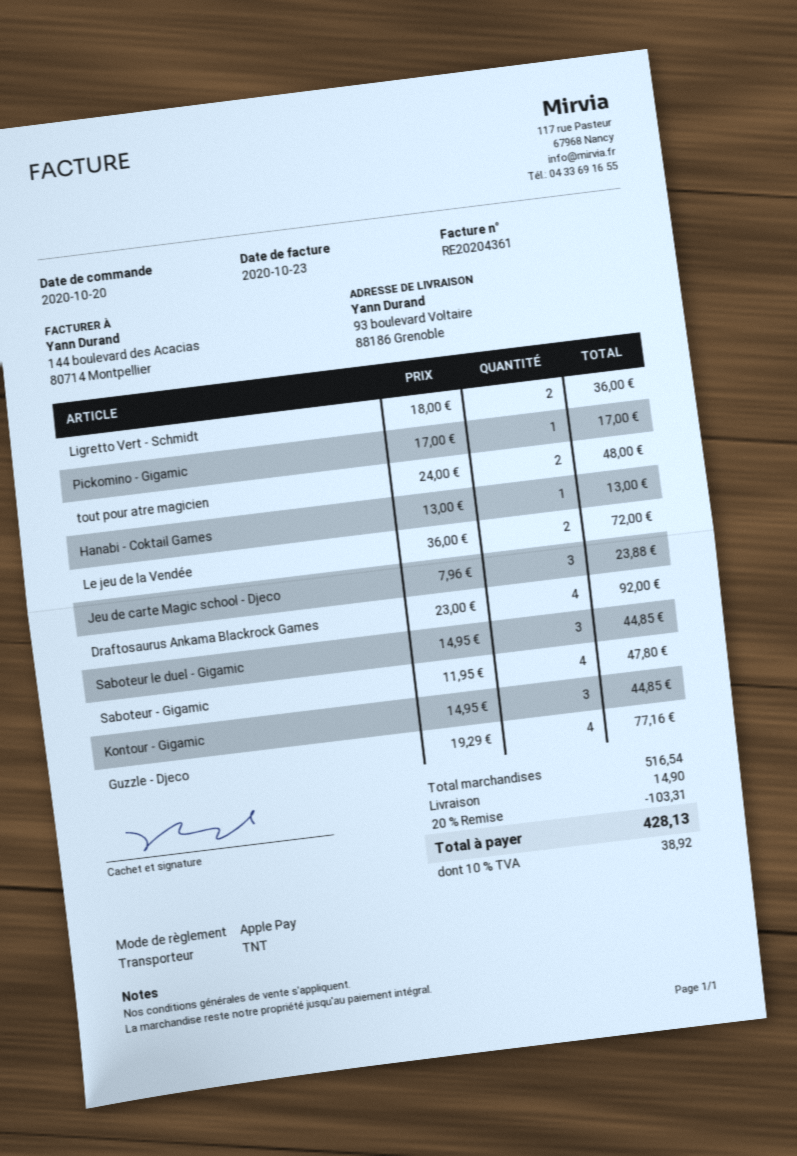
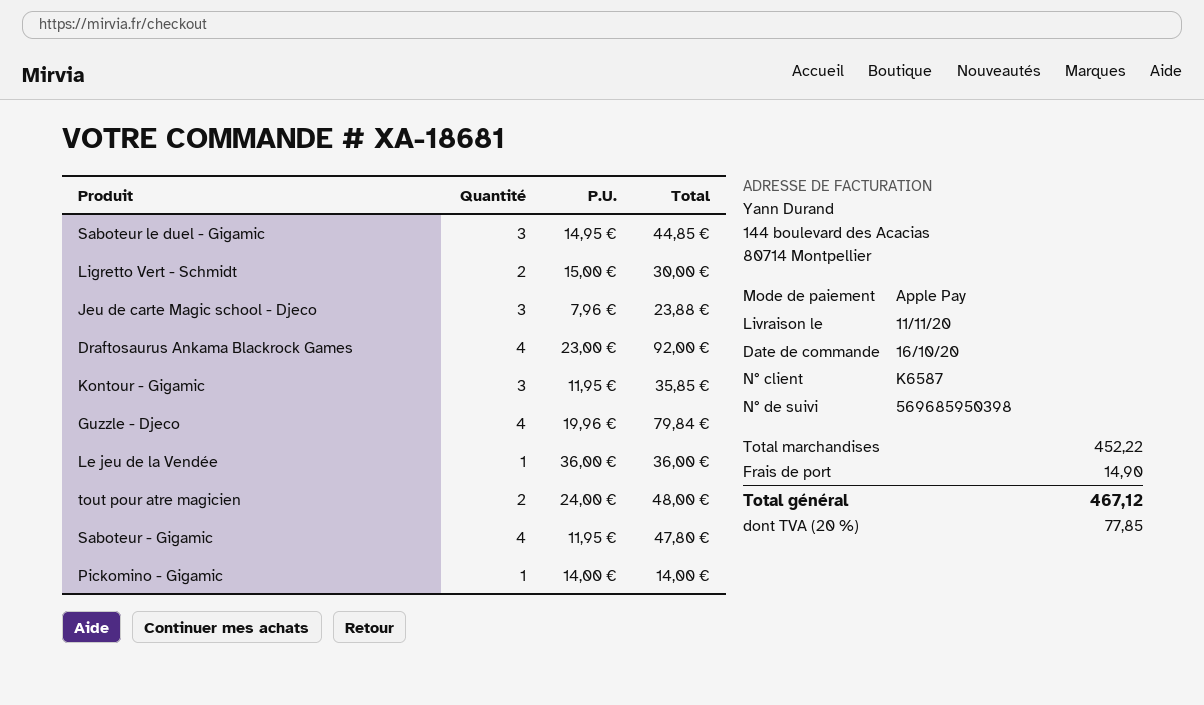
order date: 2020-10-20 -> 2020-10-16
Ligretto Vert - Schmidt: 2 x 18.00 = 36.00 -> 2 x 15.00 = 30.00
Pickomino - Gigamic: 1 x 17.00 = 17.00 -> 1 x 14.00 = 14.00
Hanabi - Coktail Games: 1 x 13.00 = 13.00 -> none
Le jeu de la Vendée: 2 x 36.00 = 72.00 -> 1 x 36.00 = 36.00
Kontour - Gigamic: 3 x 14.95 = 44.85 -> 3 x 11.95 = 35.85
Guzzle - Djeco: 4 x 19.29 = 77.16 -> 4 x 19.96 = 79.84
subtotal: 516.54 -> 452.22
discount: 20% = 103.31 -> none
tax: 10% = 38.92 -> 20% = 77.85
total: 428.13 -> 467.12

